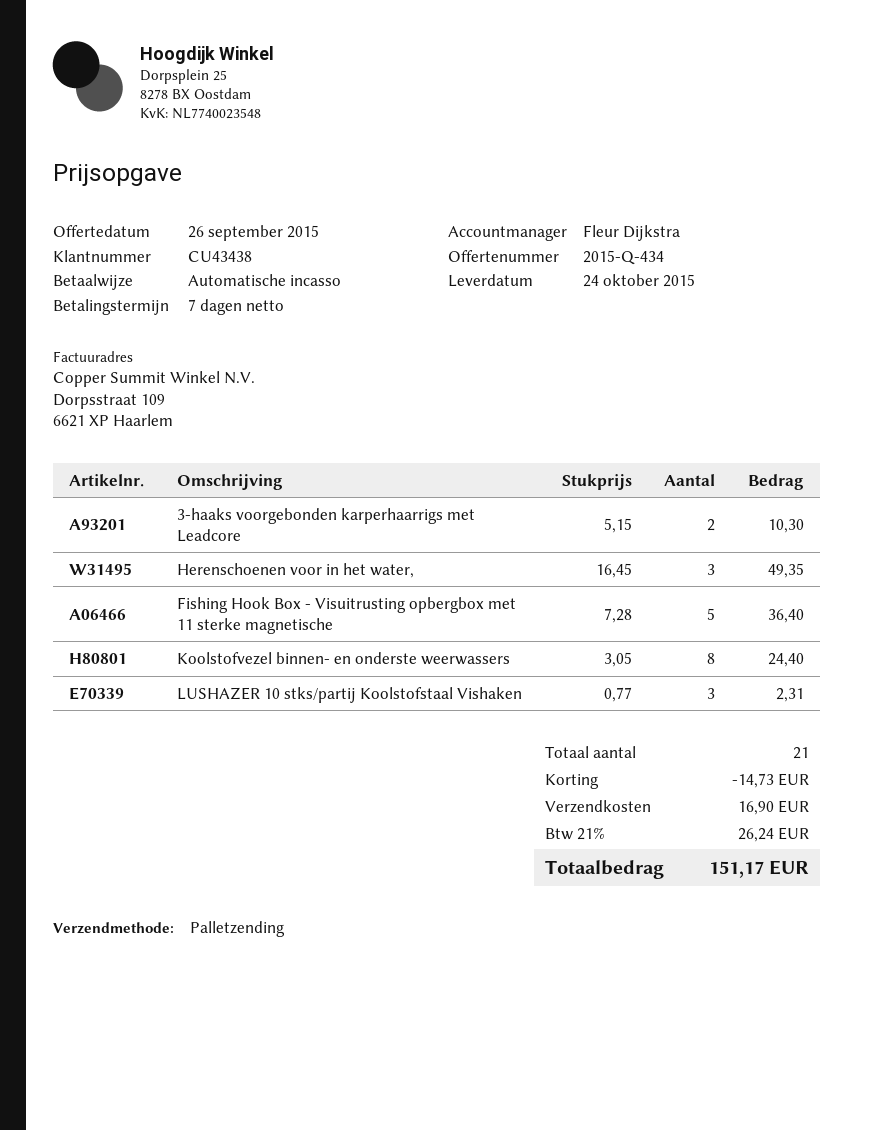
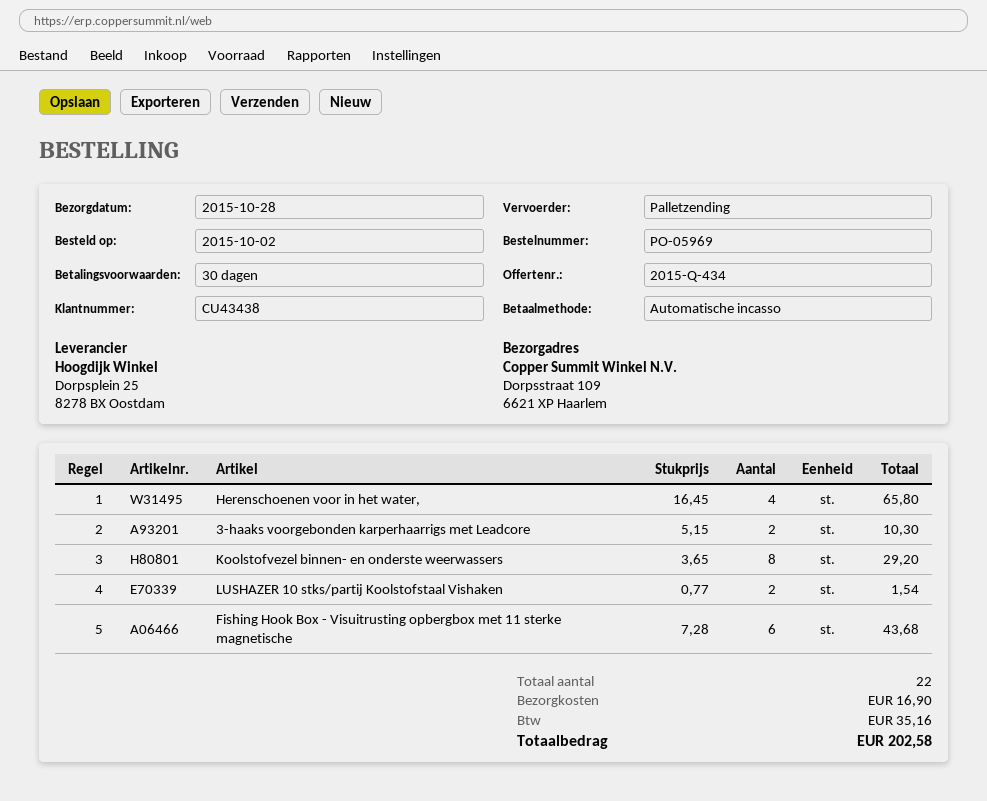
delivery date: 2015-10-24 -> 2015-10-28
payment terms: 7 days -> 30 days
Herenschoenen voor in het water,: 3 x 16.45 = 49.35 -> 4 x 16.45 = 65.80
Fishing Hook Box - Visuitrusting opbergbox met 11 sterke magnetische: 5 x 7.28 = 36.40 -> 6 x 7.28 = 43.68
Koolstofvezel binnen- en onderste weerwassers: 8 x 3.05 = 24.40 -> 8 x 3.65 = 29.20
LUSHAZER 10 stks/partij Koolstofstaal Vishaken: 3 x 0.77 = 2.31 -> 2 x 0.77 = 1.54
total quantity: 21 -> 22
discount: 14.73 -> none
tax: 26.24 -> 35.16
total: 151.17 -> 202.58

